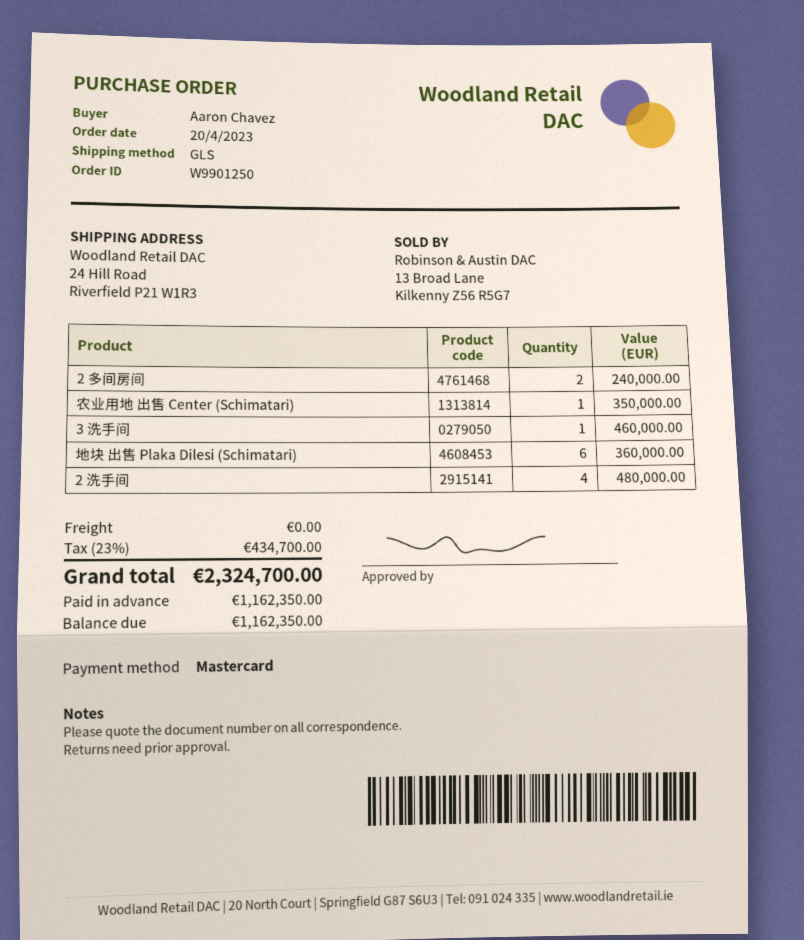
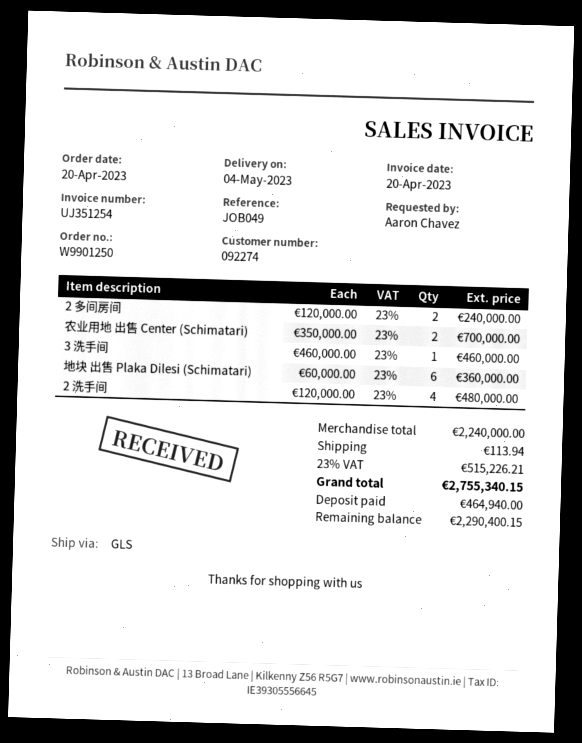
农业用地 出售 Center (Schimatari): 1 for 350000.00 -> 2 for 700000.00
shipping: 0.00 -> 113.94
tax: 23% = 434700.00 -> 23% = 515226.21
total: 2324700.00 -> 2755340.15
deposit: 1162350.00 -> 464940.00
balance: 1162350.00 -> 2290400.15

